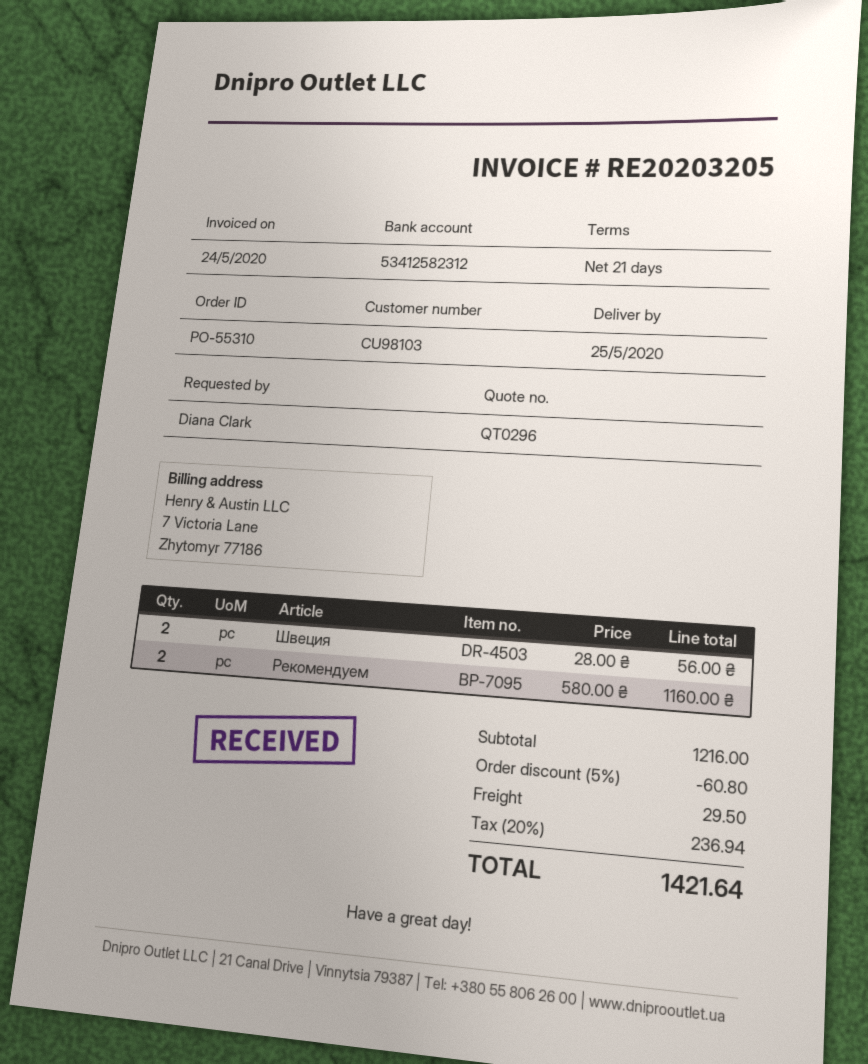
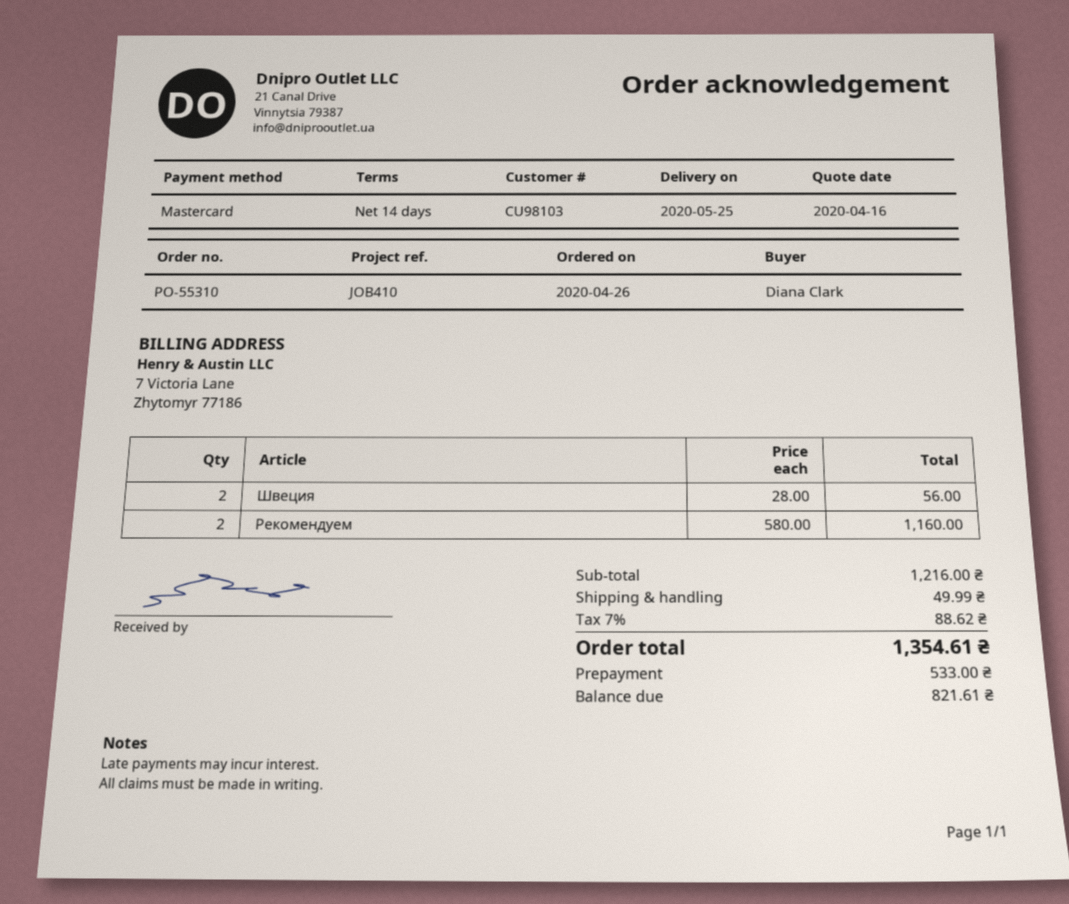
payment terms: 21 days -> 14 days
discount: 5% = 60.80 -> none
shipping: 29.50 -> 49.99
tax: 20% = 236.94 -> 7% = 88.62
total: 1421.64 -> 1354.61

